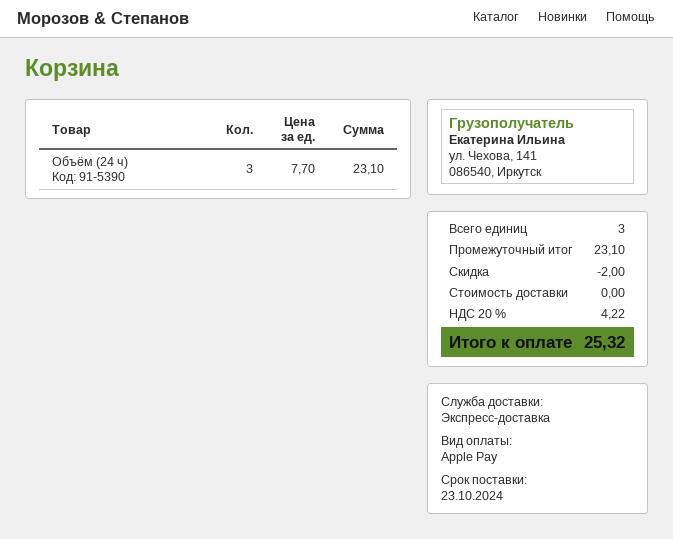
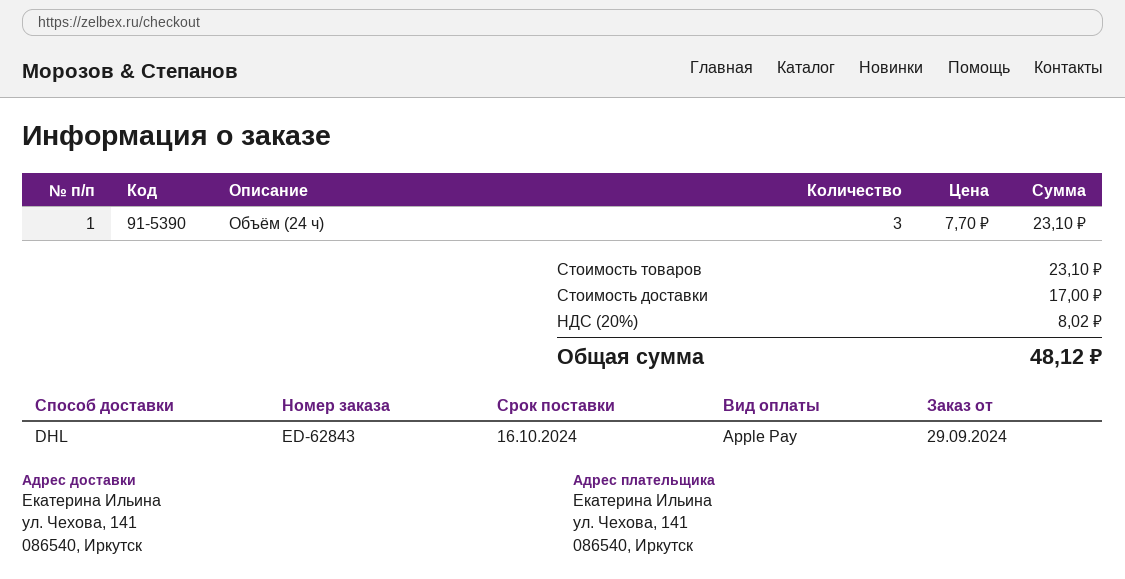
delivery date: 2024-10-23 -> 2024-10-16
shipping method: express -> DHL
discount: 2.00 -> none
shipping: 0.00 -> 17.00
tax: 20% = 4.22 -> 20% = 8.02
total: 25.32 -> 48.12

